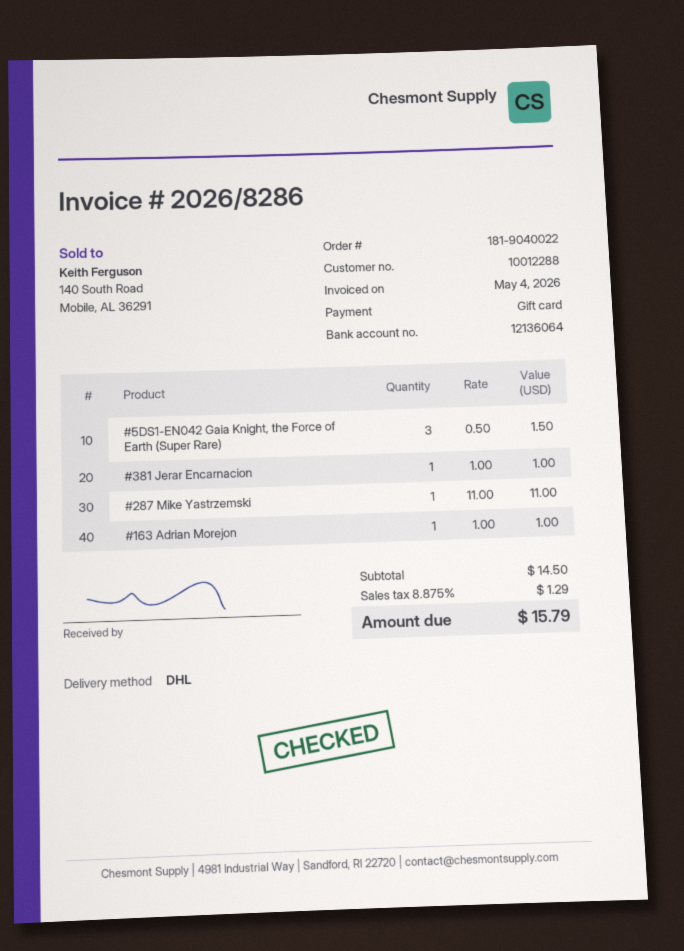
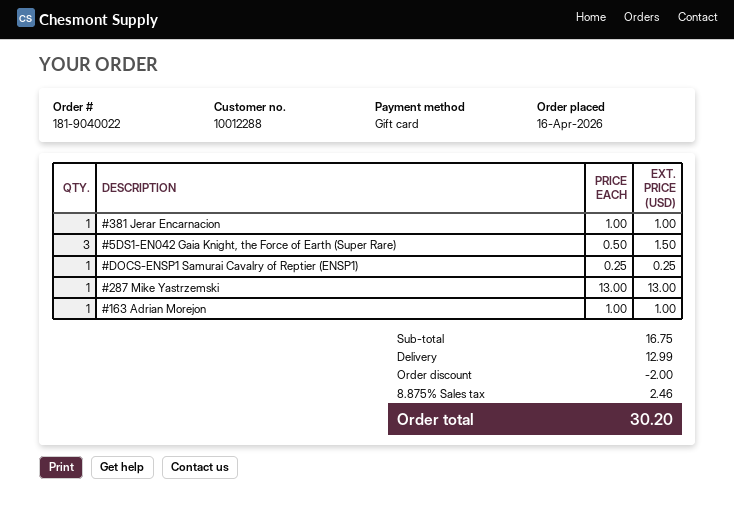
#287 Mike Yastrzemski: 1 x 11.00 = 11.00 -> 1 x 13.00 = 13.00
#DOCS-ENSP1 Samurai Cavalry of Reptier (ENSP1): none -> 1 x 0.25 = 0.25
subtotal: 14.50 -> 16.75
discount: none -> 2.00
shipping: none -> 12.99
tax: 8.875% = 1.29 -> 8.875% = 2.46
total: 15.79 -> 30.20

